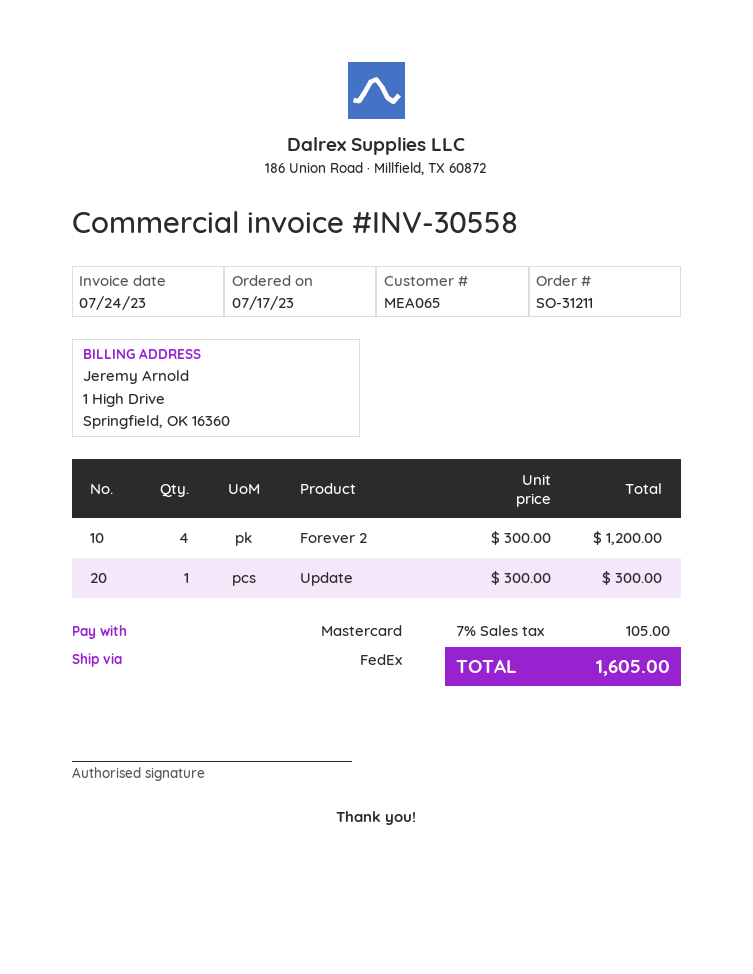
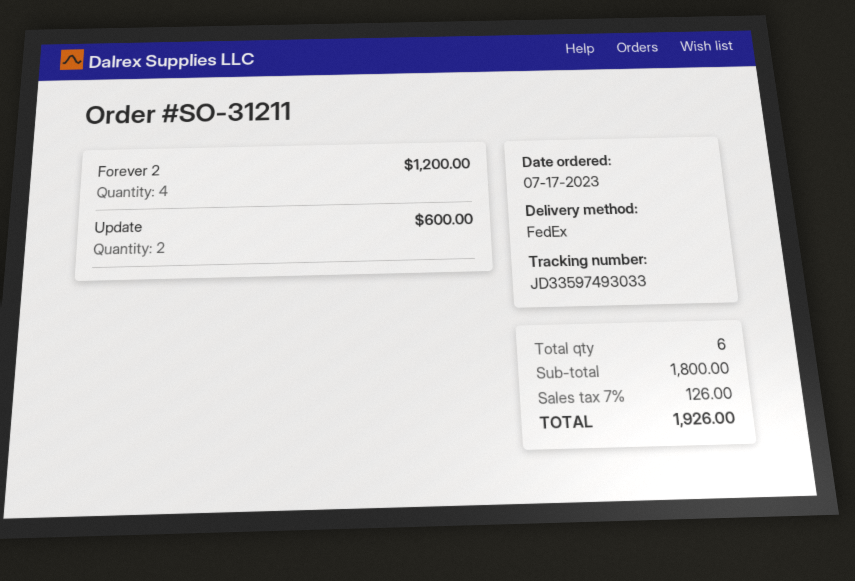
Update: 1 for 300.00 -> 2 for 600.00
tax: 7% = 105.00 -> 7% = 126.00
total: 1605.00 -> 1926.00

